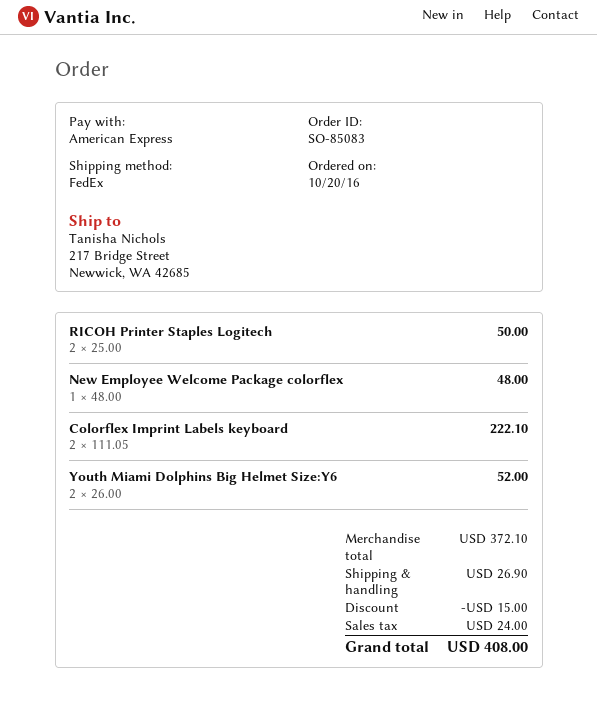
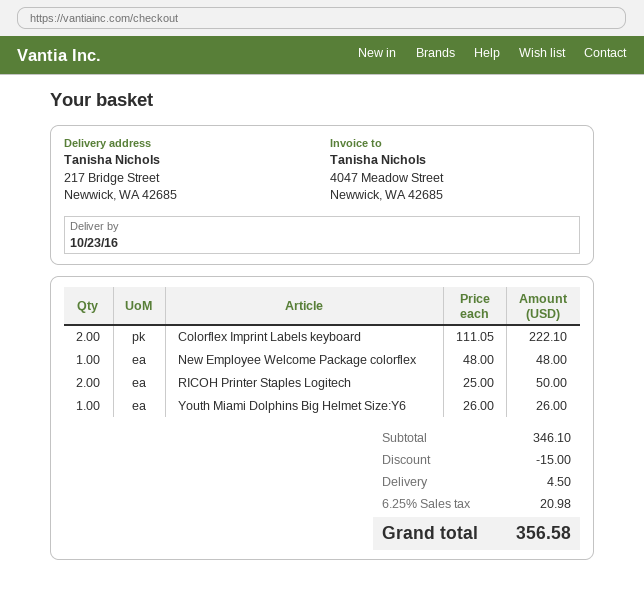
Youth Miami Dolphins Big Helmet Size:Y6: 2 x 26.00 = 52.00 -> 1 x 26.00 = 26.00
subtotal: 372.10 -> 346.10
shipping: 26.90 -> 4.50
tax: 24.00 -> 20.98
total: 408.00 -> 356.58

